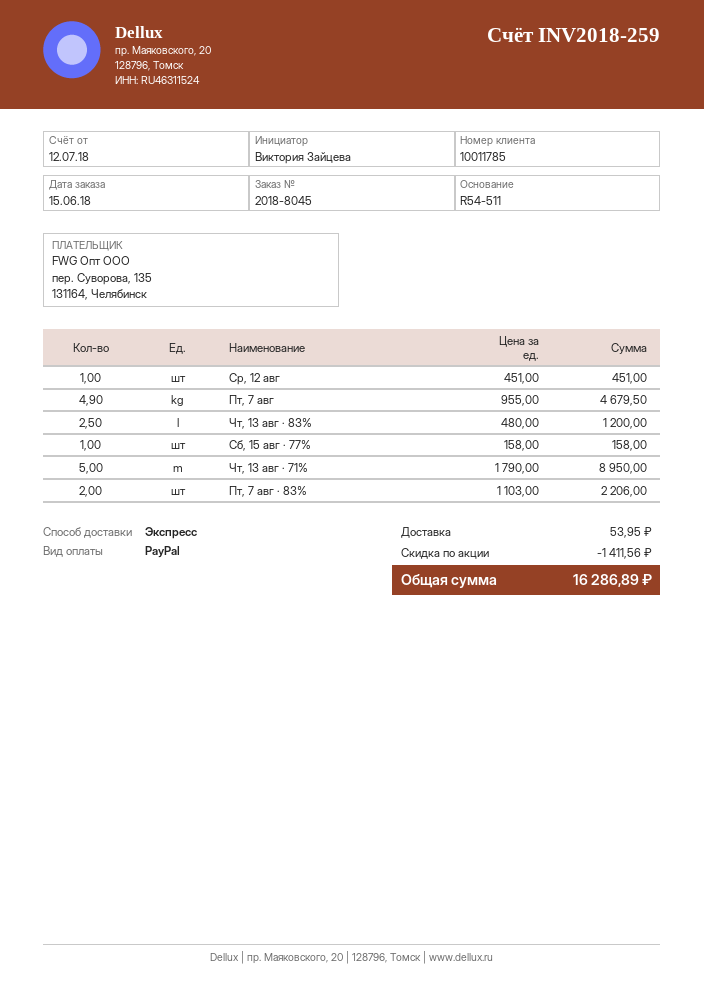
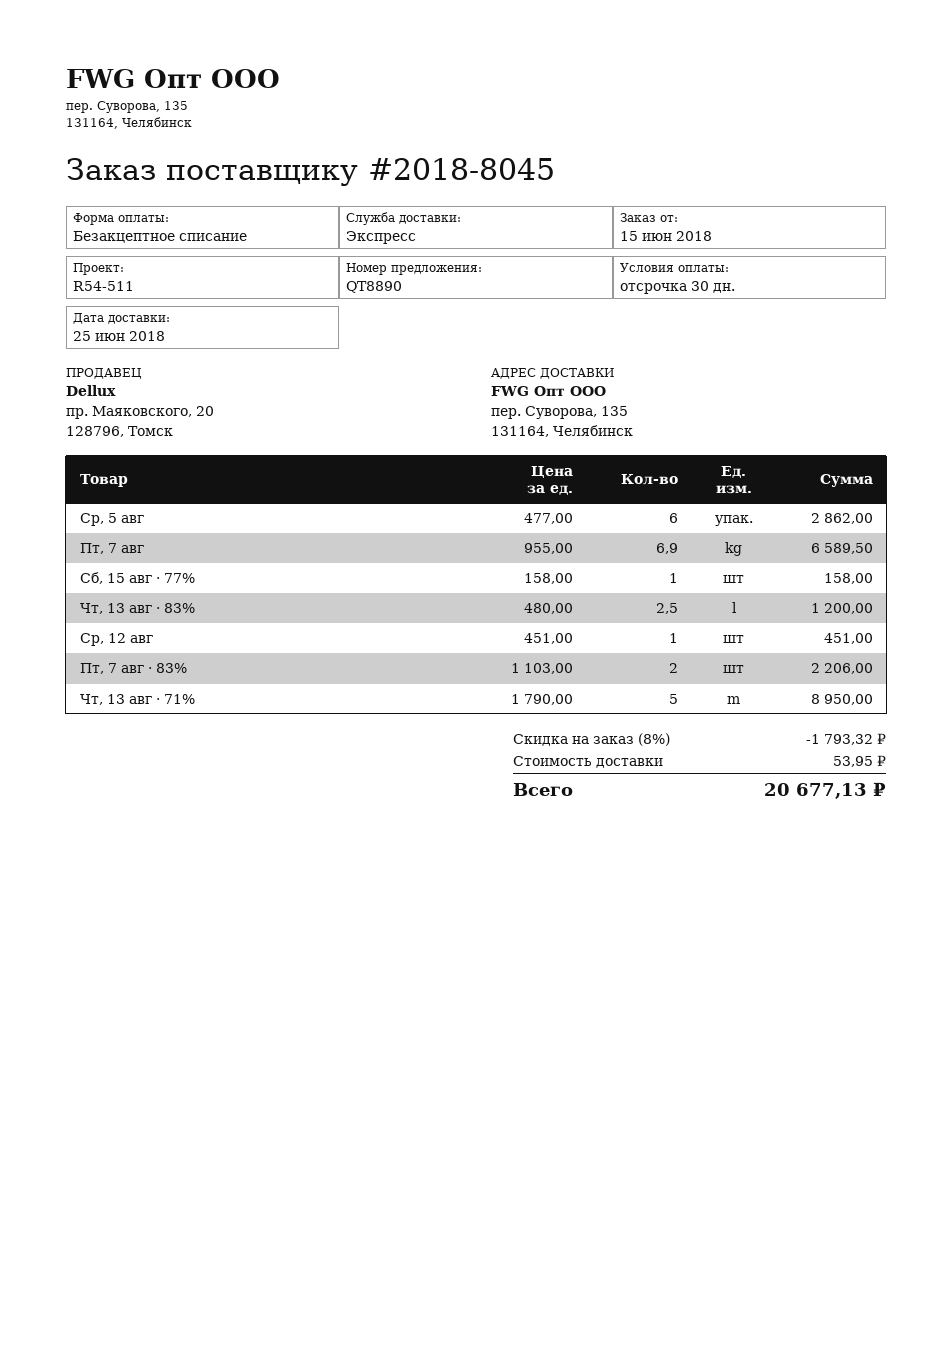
payment method: PayPal -> direct debit
Пт, 7 авг: 4.9 x 955.00 = 4679.50 -> 6.9 x 955.00 = 6589.50
Ср, 5 авг: none -> 6 x 477.00 = 2862.00
discount: 1411.56 -> 1793.32
total: 16286.89 -> 20677.13

